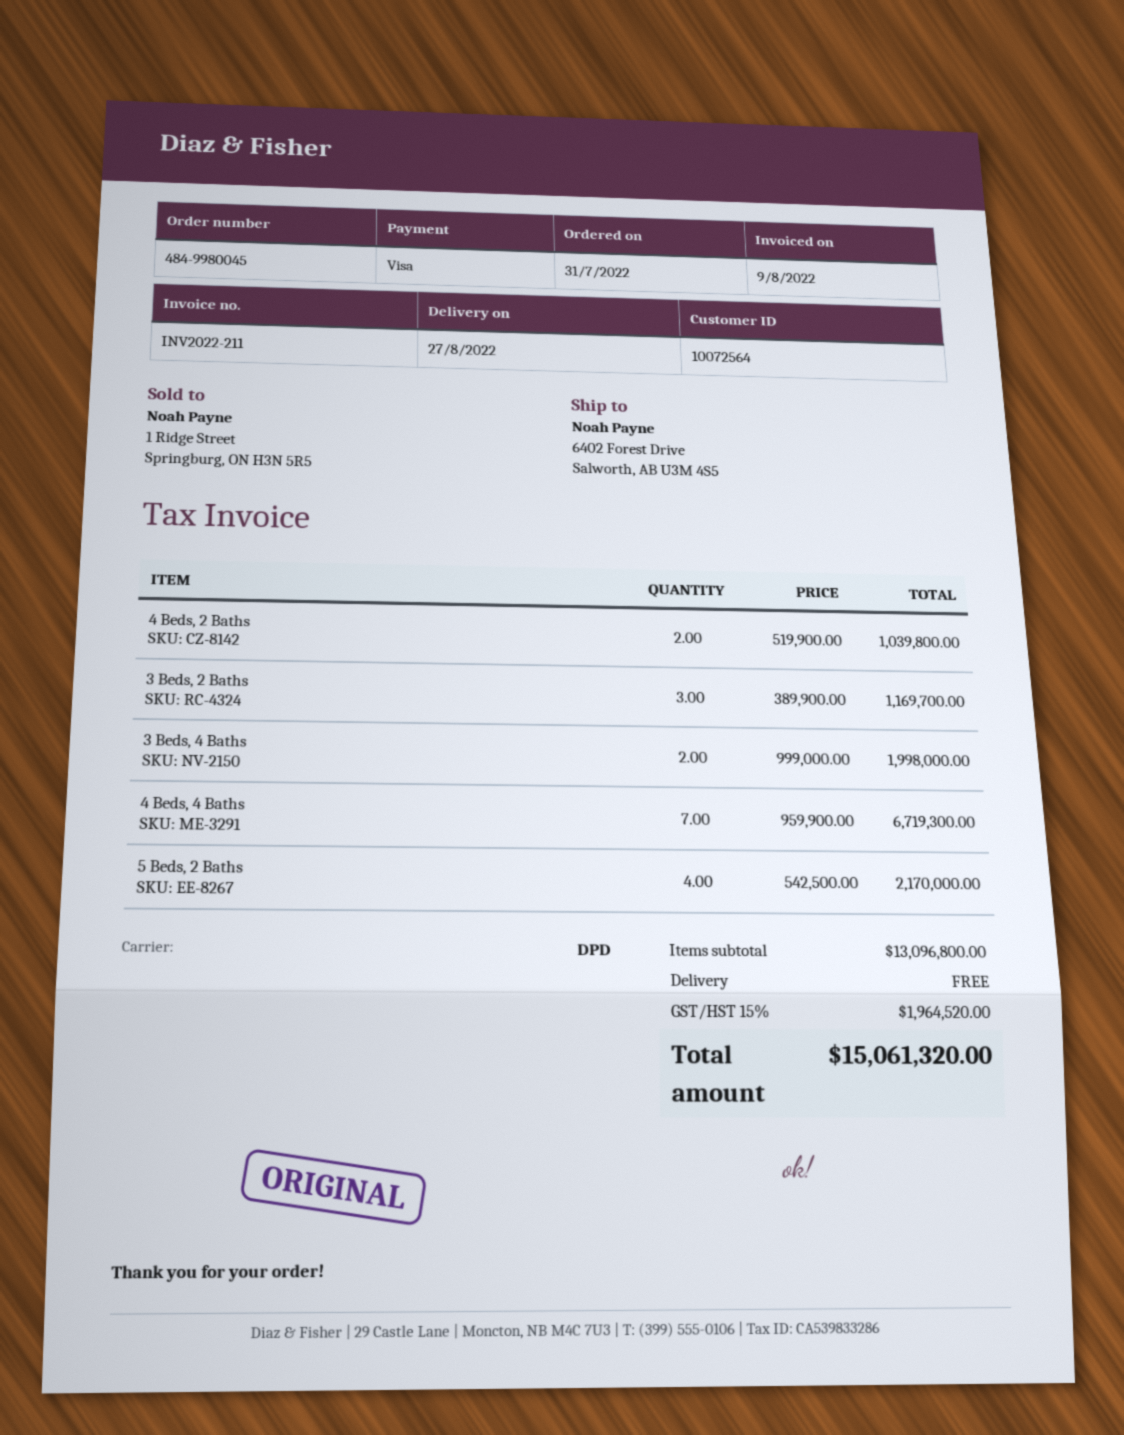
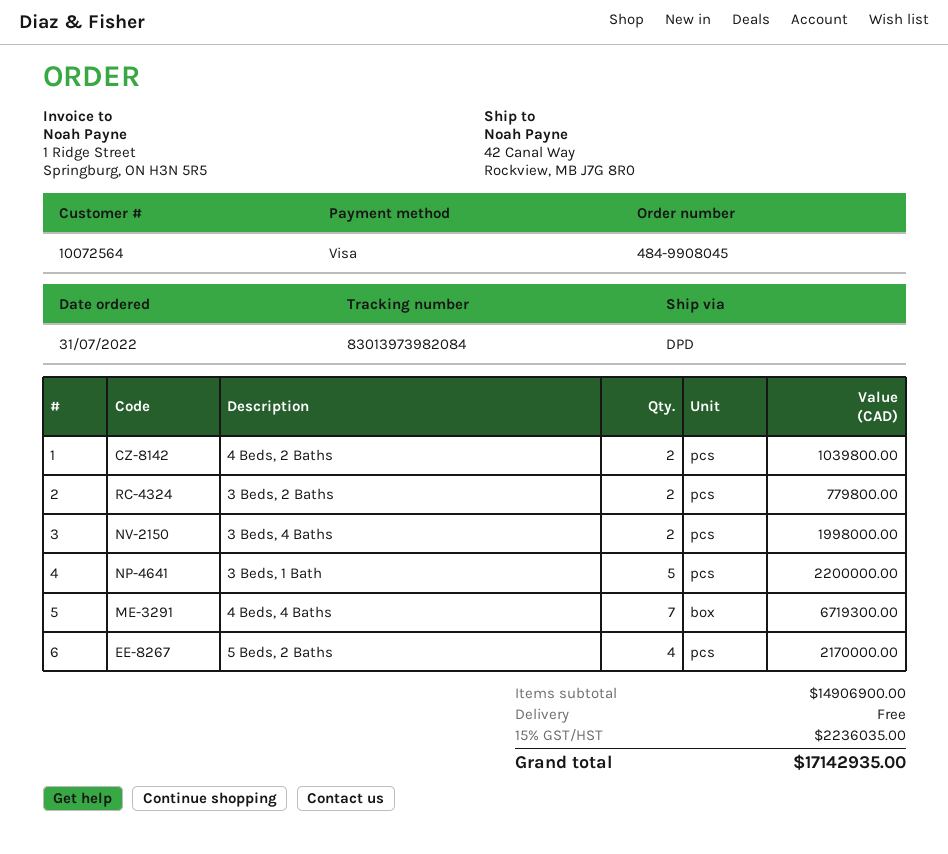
order number: 484-9980045 -> 484-9908045
ship to: 6402 Forest Drive, Salworth, AB U3M 4S5 -> 42 Canal Way, Rockview, MB J7G 8R0
3 Beds, 2 Baths: 3 for 1169700.00 -> 2 for 779800.00
3 Beds, 1 Bath: none -> 5 for 2200000.00
subtotal: 13096800.00 -> 14906900.00
tax: 15% = 1964520.00 -> 15% = 2236035.00
total: 15061320.00 -> 17142935.00

